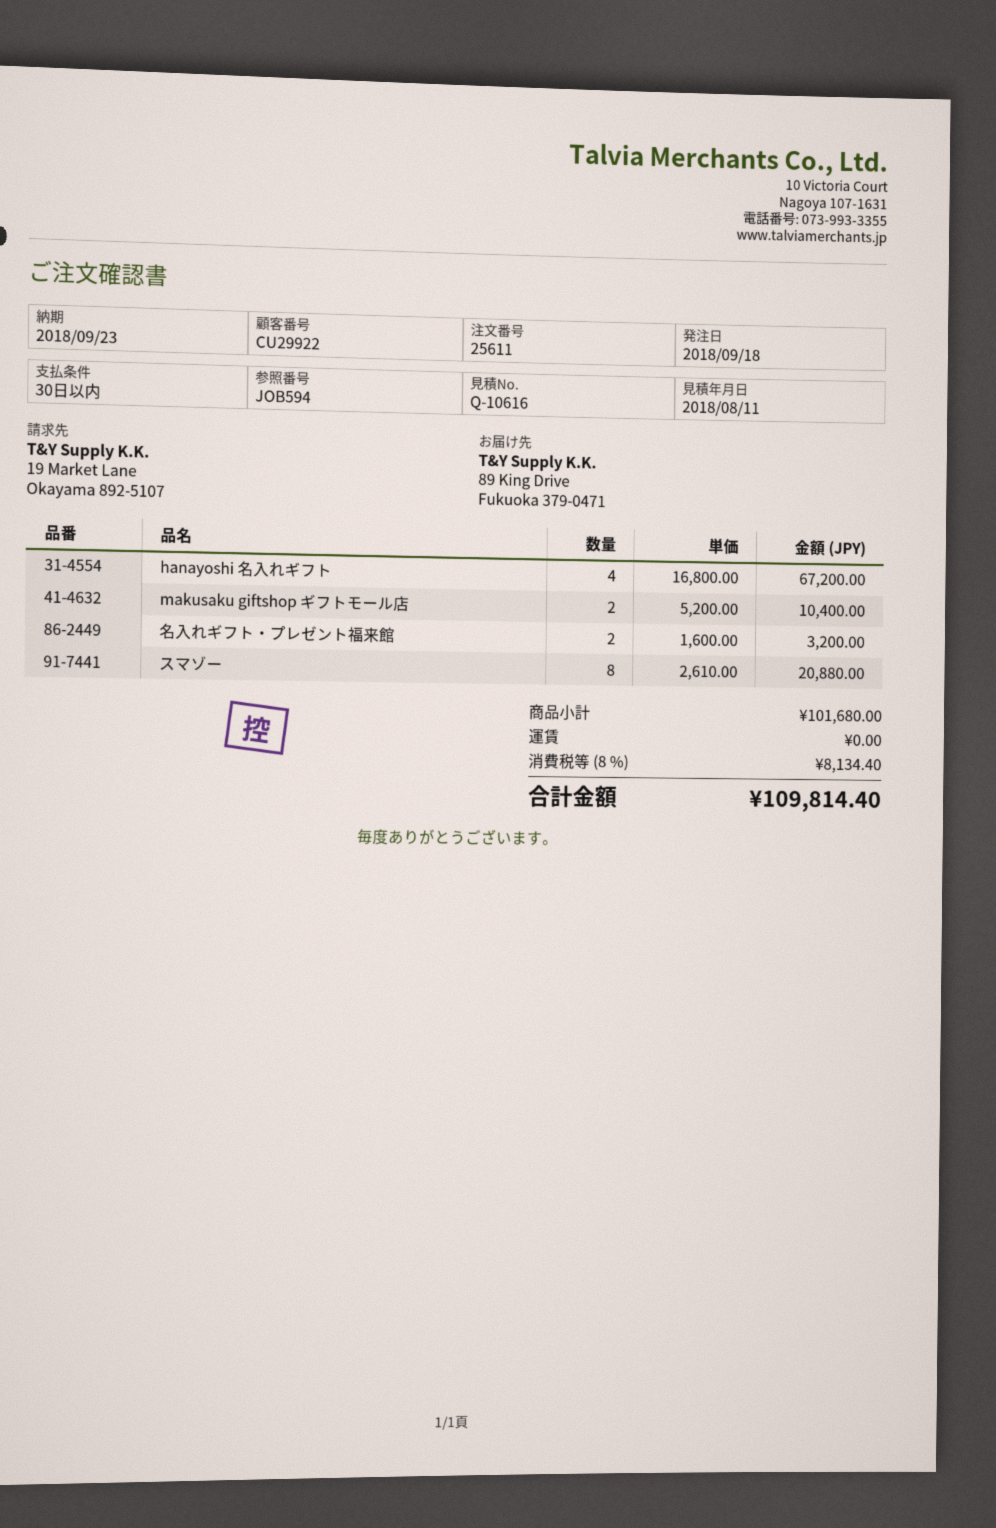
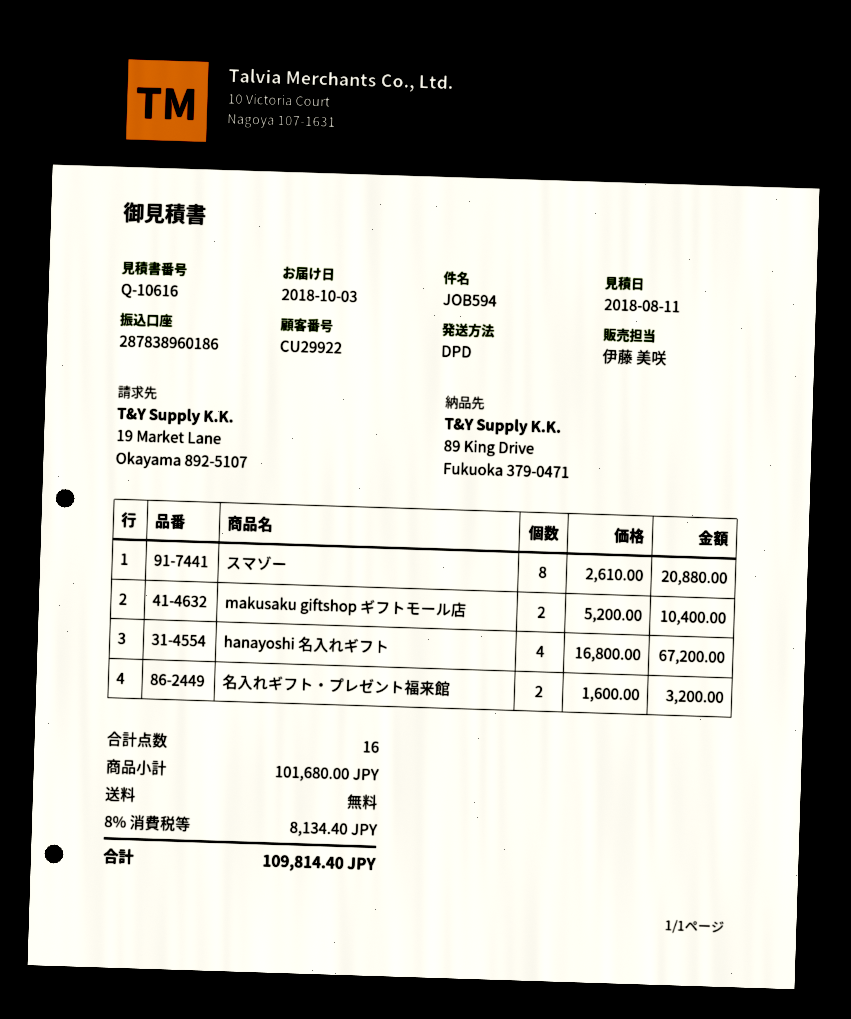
delivery date: 2018-09-23 -> 2018-10-03

